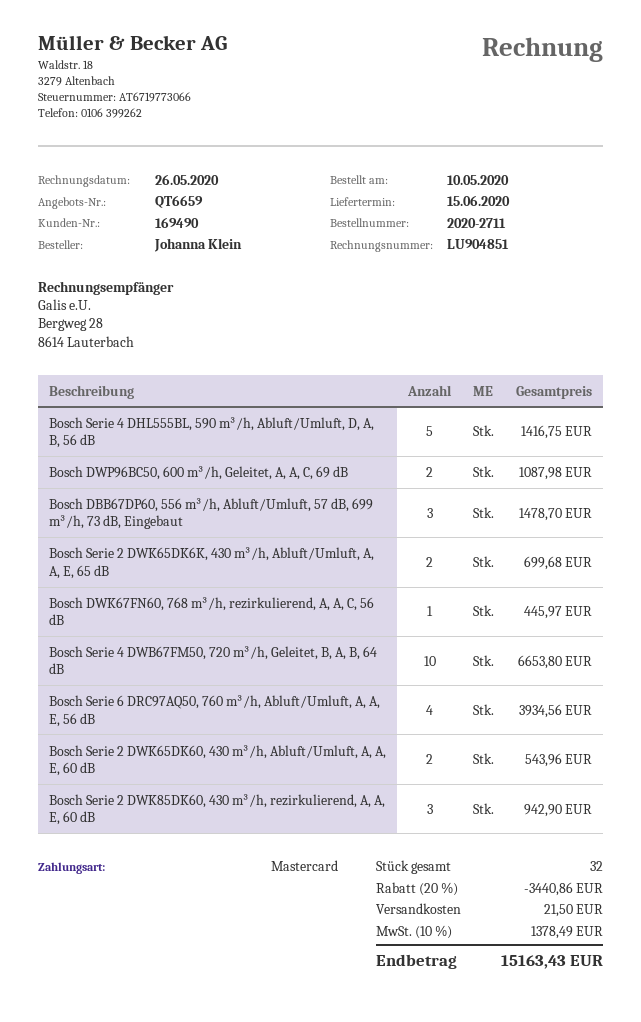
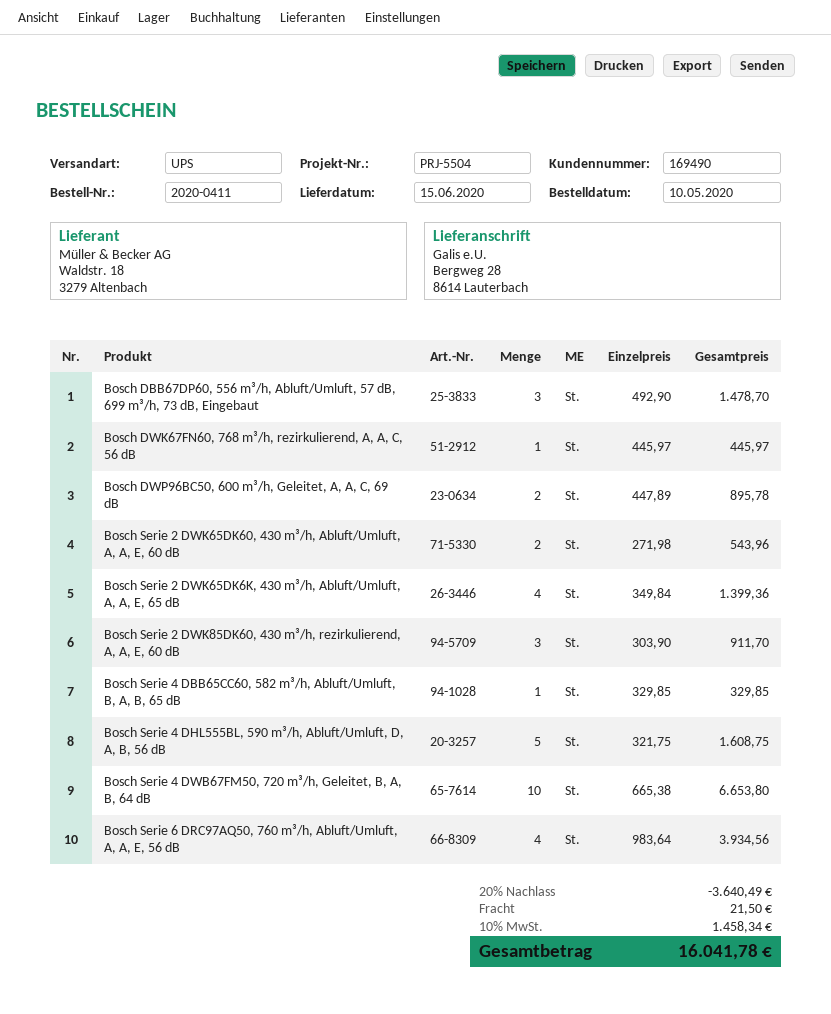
order number: 2020-2711 -> 2020-0411
Bosch Serie 4 DHL555BL, 590 m³/h, Abluft/Umluft, D, A, B, 56 dB: 5 for 1416.75 -> 5 for 1608.75
Bosch DWP96BC50, 600 m³/h, Geleitet, A, A, C, 69 dB: 2 for 1087.98 -> 2 for 895.78
Bosch Serie 2 DWK65DK6K, 430 m³/h, Abluft/Umluft, A, A, E, 65 dB: 2 for 699.68 -> 4 for 1399.36
Bosch Serie 2 DWK85DK60, 430 m³/h, rezirkulierend, A, A, E, 60 dB: 3 for 942.90 -> 3 for 911.70
Bosch Serie 4 DBB65CC60, 582 m³/h, Abluft/Umluft, B, A, B, 65 dB: none -> 1 for 329.85
discount: 20% = 3440.86 -> 20% = 3640.49
tax: 10% = 1378.49 -> 10% = 1458.34
total: 15163.43 -> 16041.78

